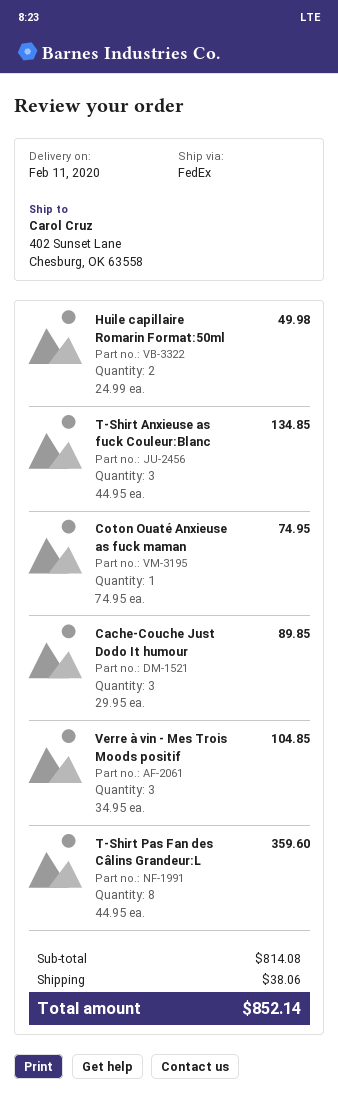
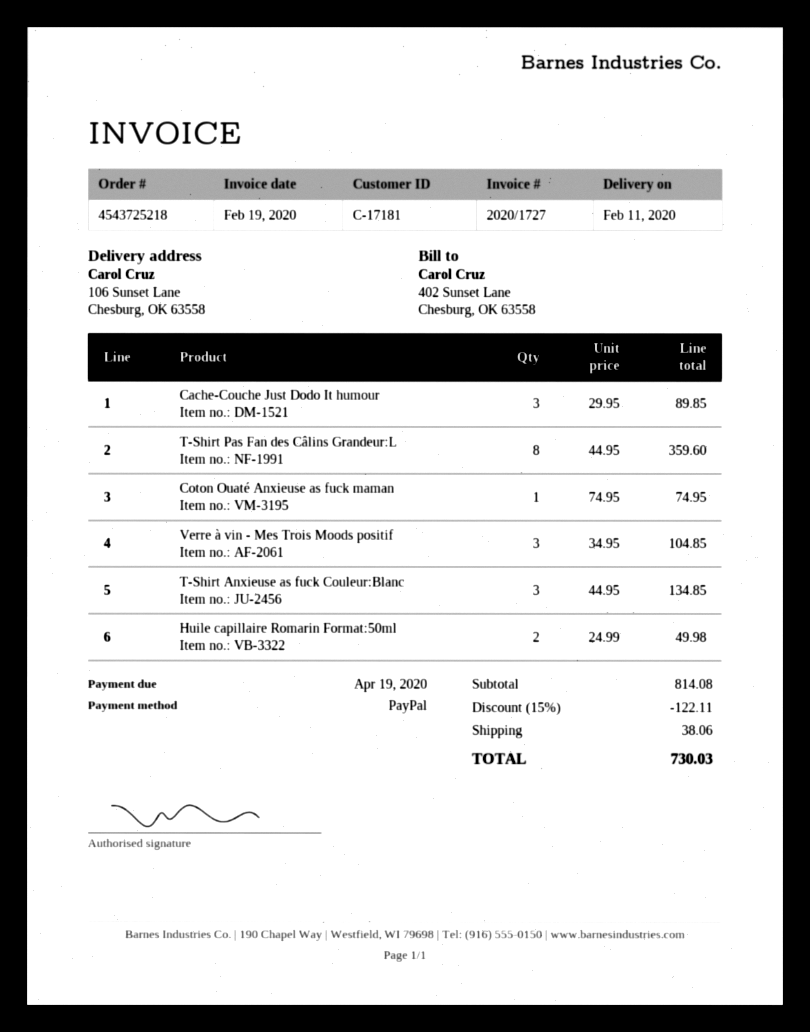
ship to: 402 Sunset Lane, Chesburg, OK 63558 -> 106 Sunset Lane, Chesburg, OK 63558
discount: none -> 15% = 122.11
total: 852.14 -> 730.03

